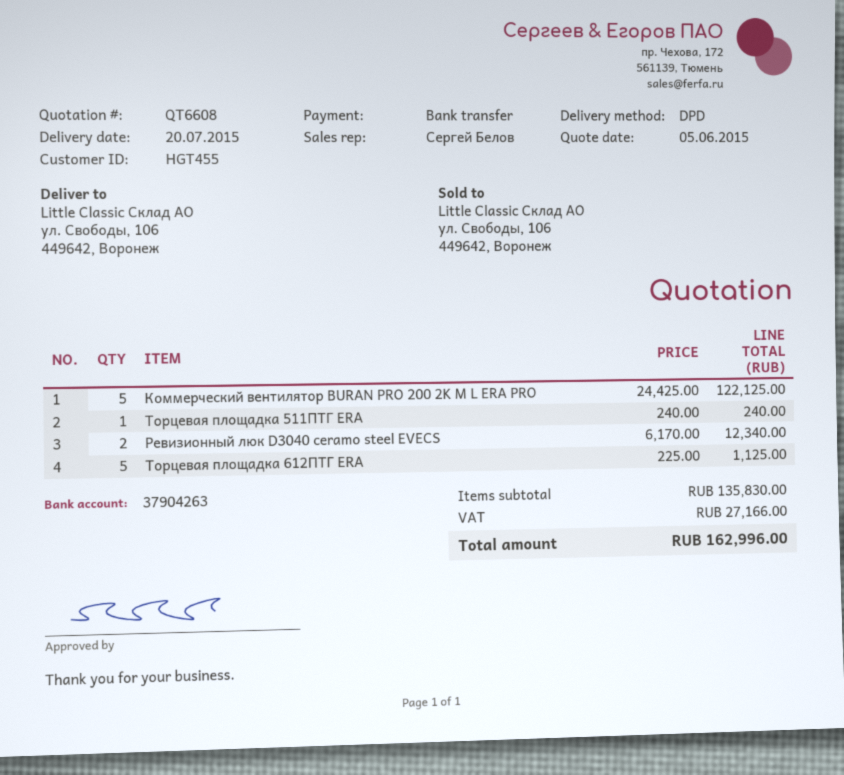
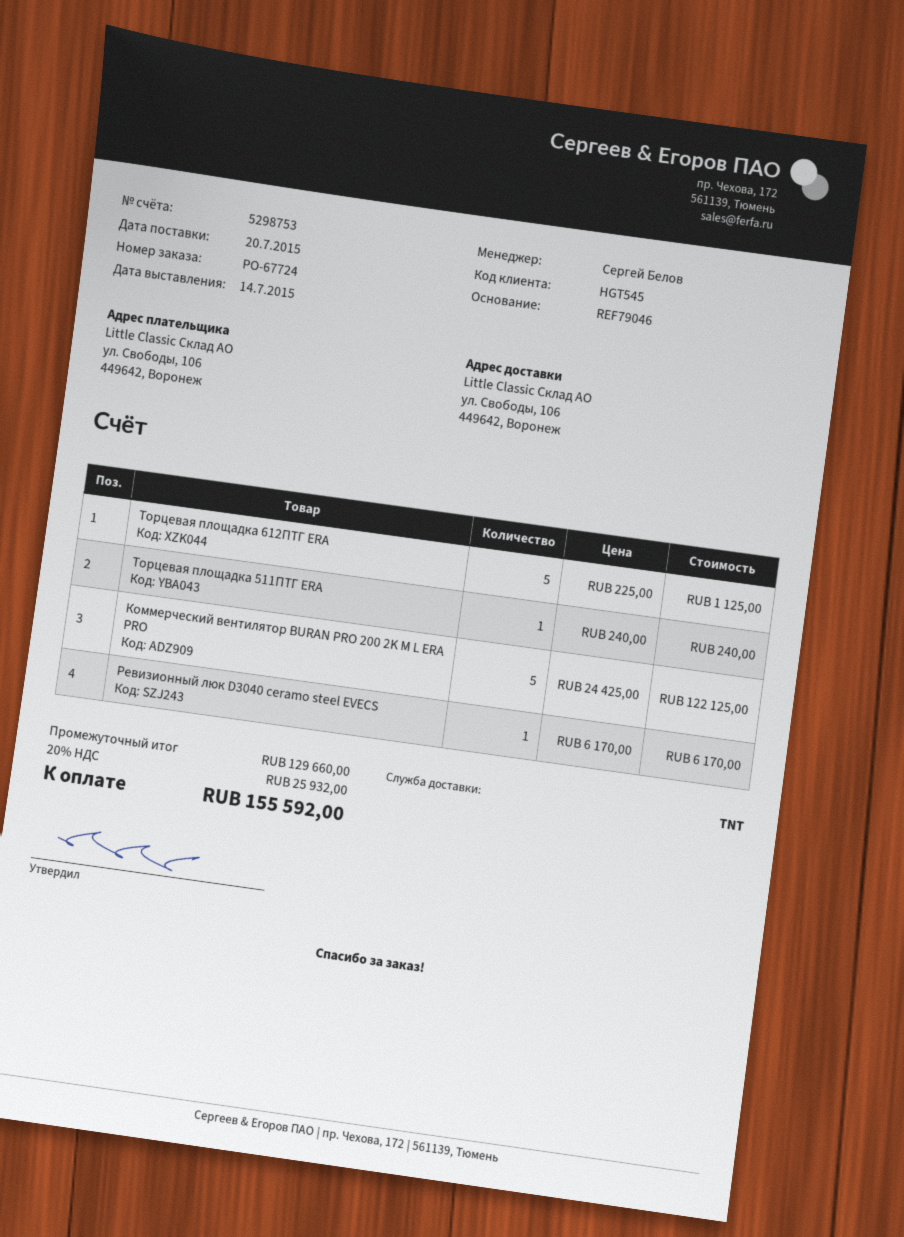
customer number: HGT455 -> HGT545
shipping method: DPD -> TNT
Ревизионный люк D3040 ceramo steel EVECS: 2 x 6170.00 = 12340.00 -> 1 x 6170.00 = 6170.00
subtotal: 135830.00 -> 129660.00
tax: 27166.00 -> 25932.00
total: 162996.00 -> 155592.00

